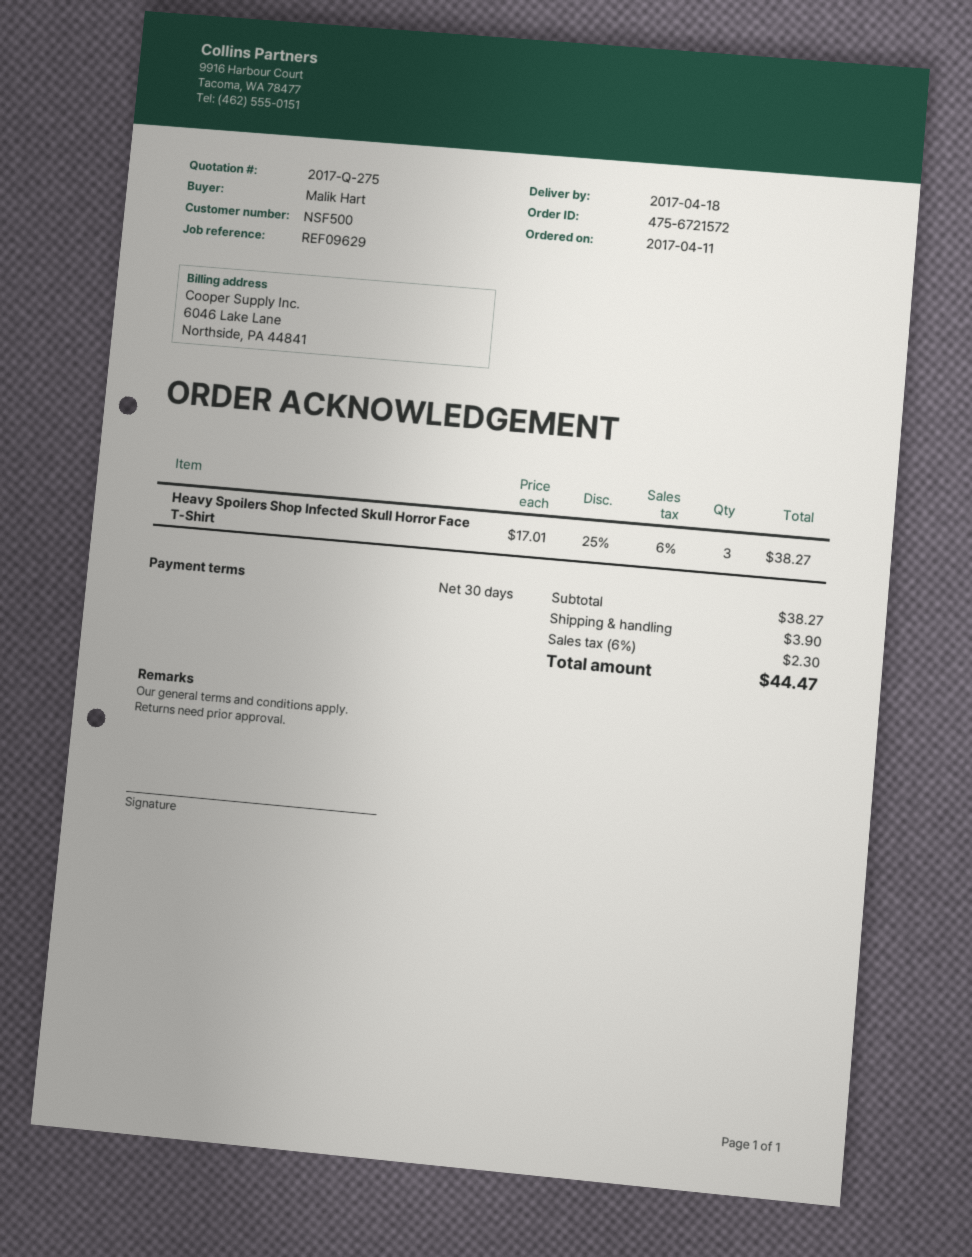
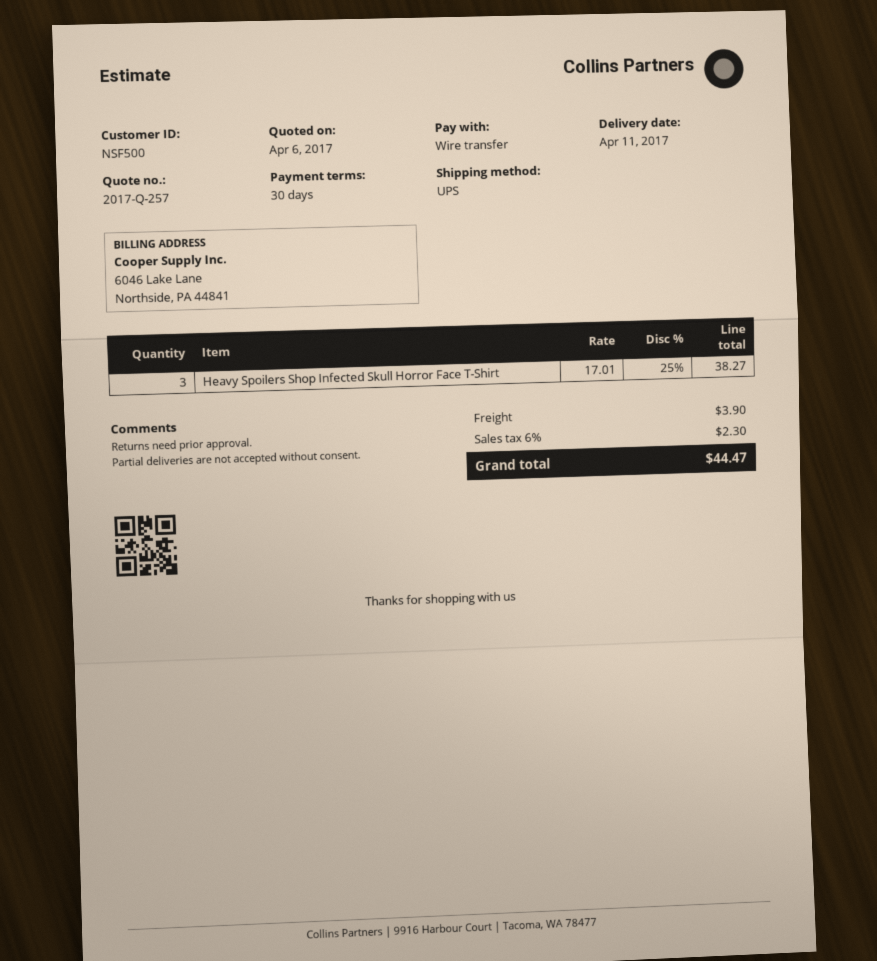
quote number: 2017-Q-275 -> 2017-Q-257
delivery date: 2017-04-18 -> 2017-04-11

